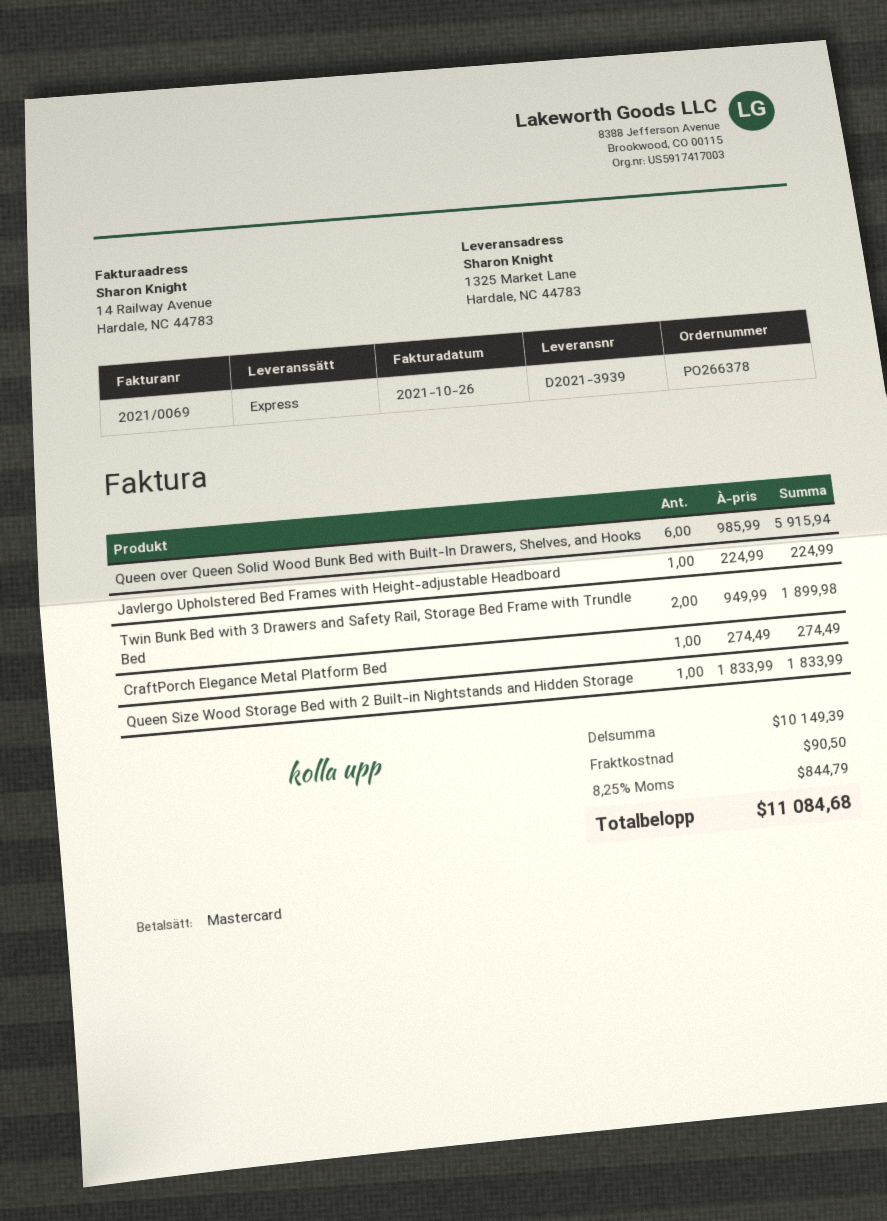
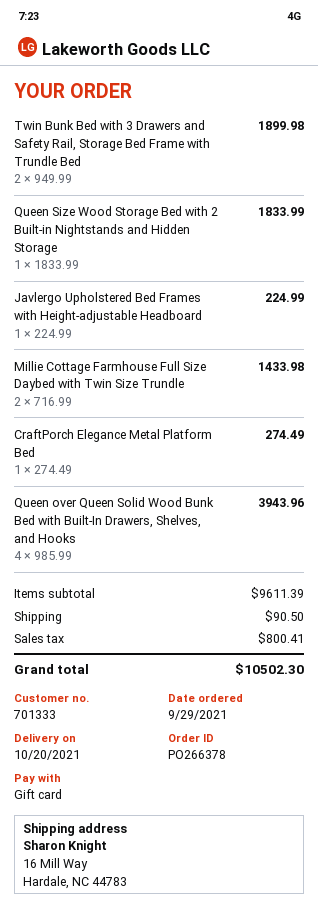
payment method: Mastercard -> gift card
ship to: 1325 Market Lane, Hardale, NC 44783 -> 16 Mill Way, Hardale, NC 44783
Queen over Queen Solid Wood Bunk Bed with Built-In Drawers, Shelves, and Hooks: 6 x 985.99 = 5915.94 -> 4 x 985.99 = 3943.96
Millie Cottage Farmhouse Full Size Daybed with Twin Size Trundle: none -> 2 x 716.99 = 1433.98
subtotal: 10149.39 -> 9611.39
tax: 844.79 -> 800.41
total: 11084.68 -> 10502.30

